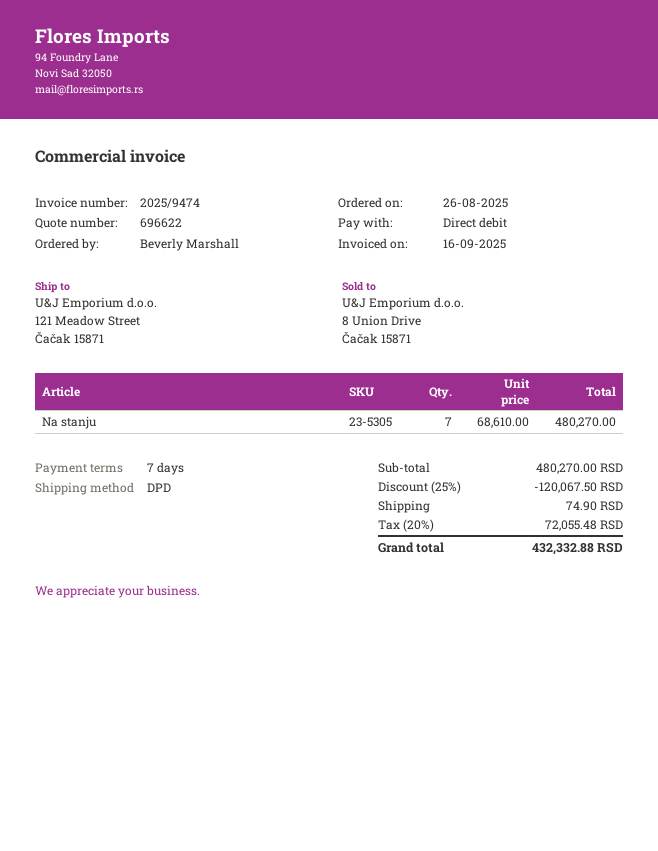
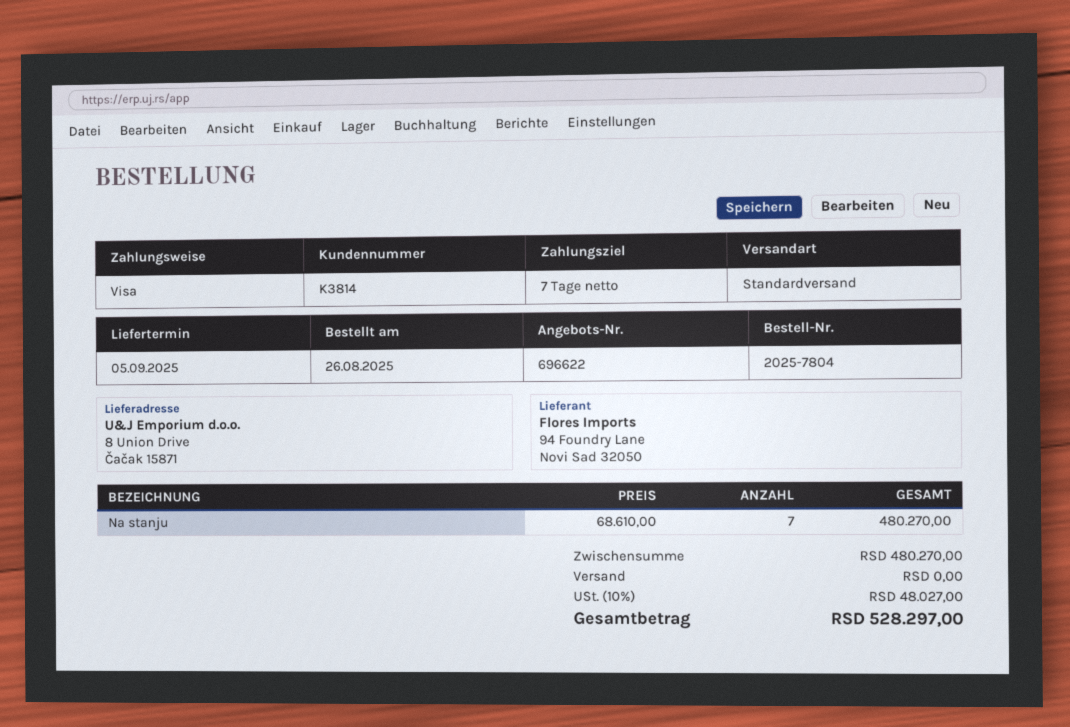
payment method: direct debit -> Visa
shipping method: DPD -> standard
ship to: 121 Meadow Street, Čačak 15871 -> 8 Union Drive, Čačak 15871
discount: 25% = 120067.50 -> none
shipping: 74.90 -> 0.00
tax: 20% = 72055.48 -> 10% = 48027.00
total: 432332.88 -> 528297.00

